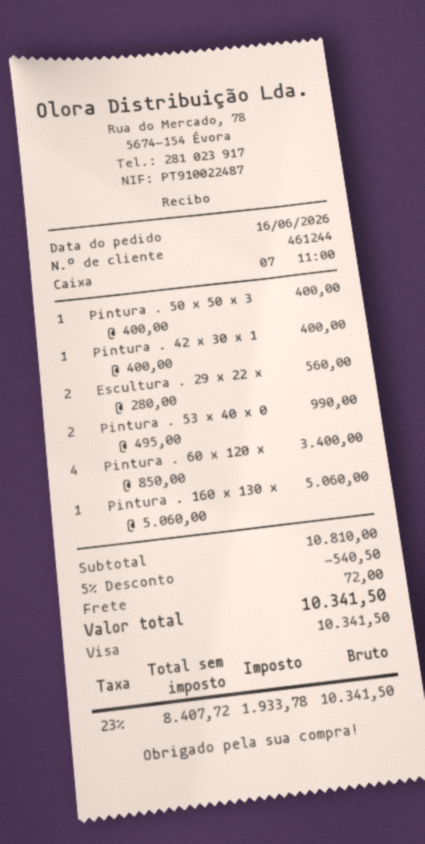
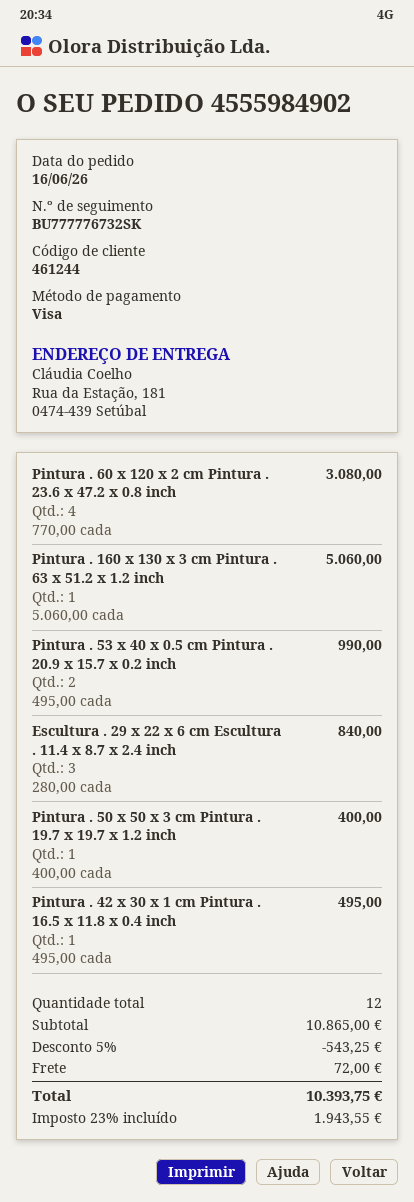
Pintura . 42 x 30 x 1: 1 x 400.00 = 400.00 -> 1 x 495.00 = 495.00
Escultura . 29 x 22 x: 2 x 280.00 = 560.00 -> 3 x 280.00 = 840.00
Pintura . 60 x 120 x: 4 x 850.00 = 3400.00 -> 4 x 770.00 = 3080.00
subtotal: 10810.00 -> 10865.00
discount: 5% = 540.50 -> 5% = 543.25
tax: 23% = 1933.78 -> 23% = 1943.55
total: 10341.50 -> 10393.75

